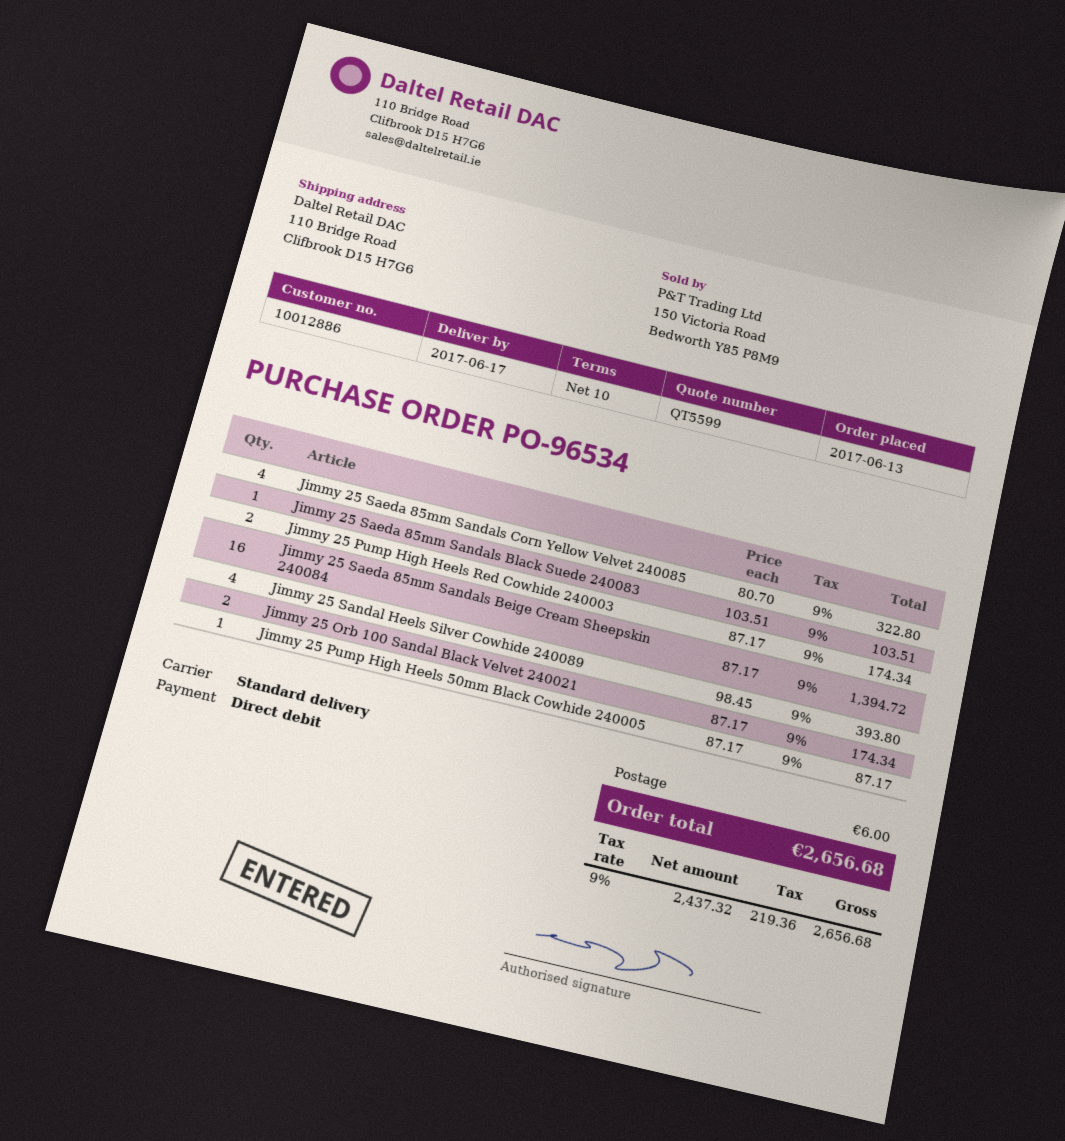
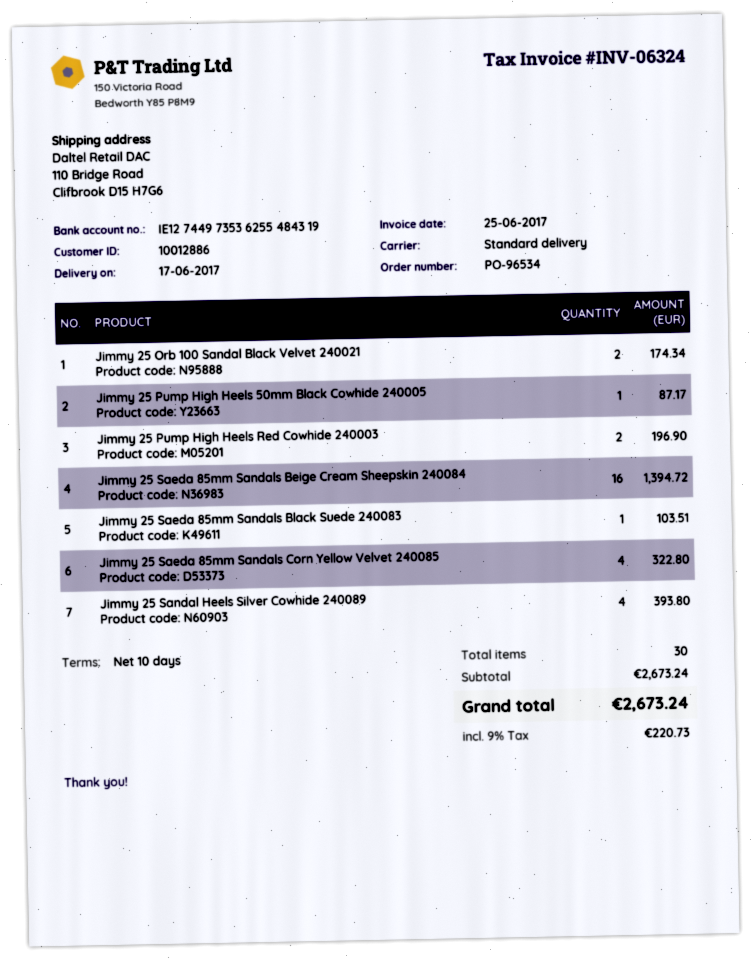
Jimmy 25 Pump High Heels Red Cowhide 240003: 2 for 174.34 -> 2 for 196.90
shipping: 6.00 -> none
tax: 9% = 219.36 -> 9% = 220.73
total: 2656.68 -> 2673.24

